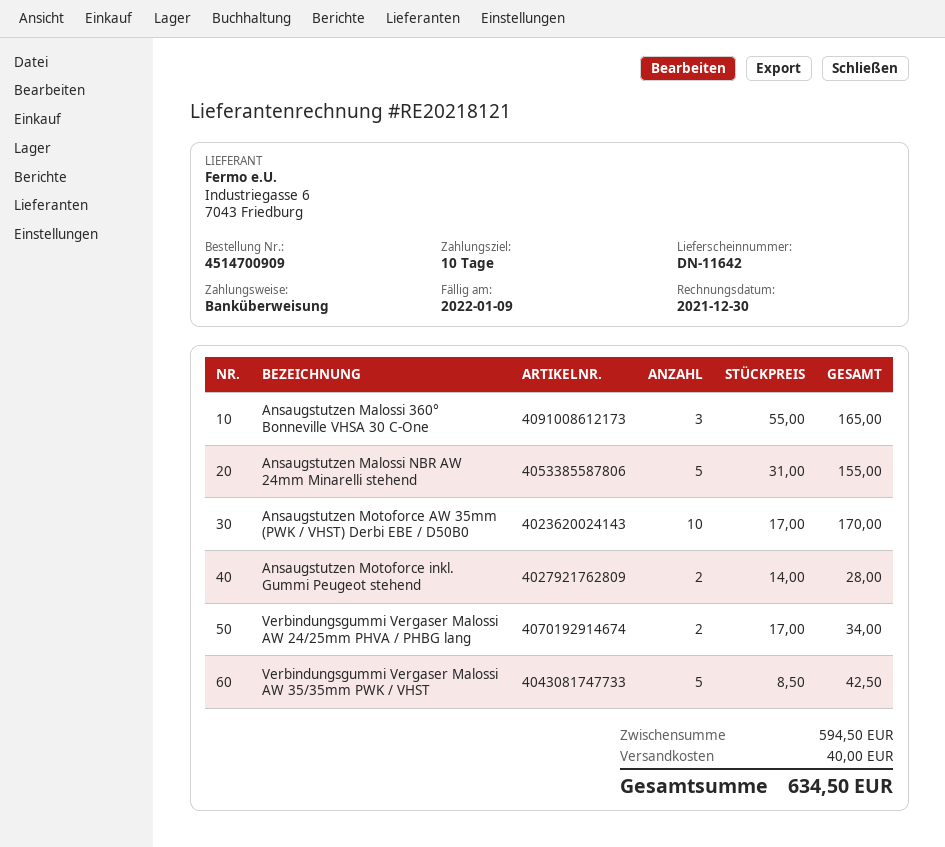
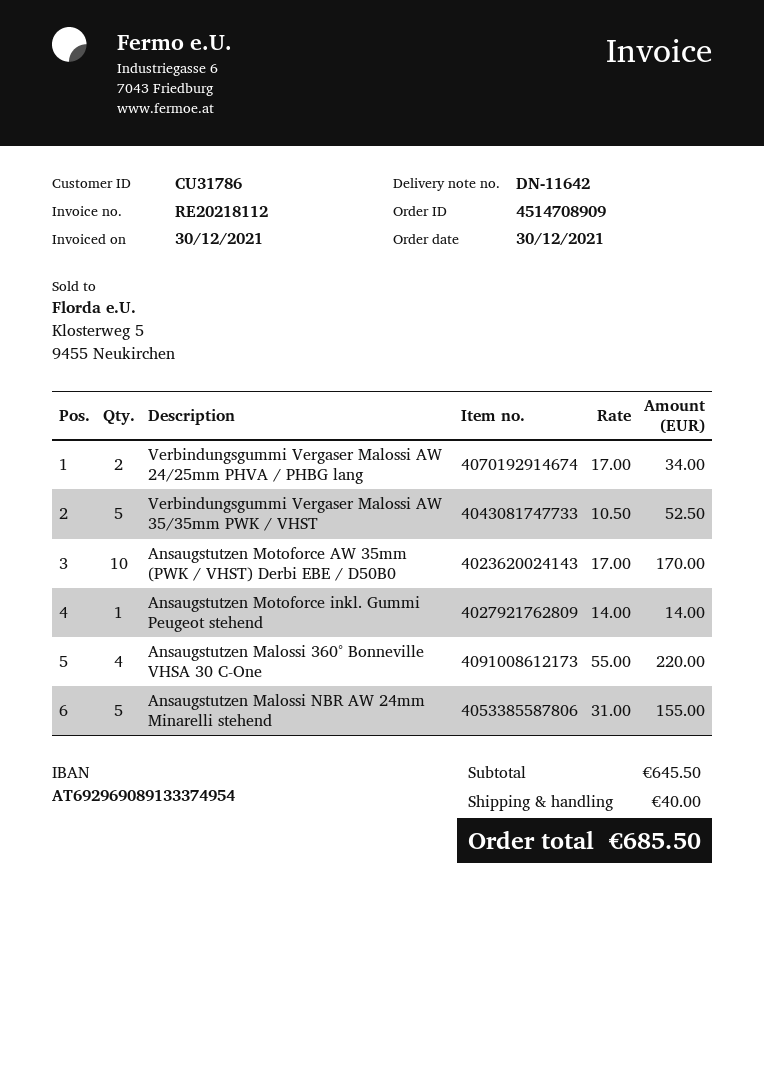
order number: 4514700909 -> 4514708909
invoice number: RE20218121 -> RE20218112
Ansaugstutzen Malossi 360° Bonneville VHSA 30 C-One: 3 x 55.00 = 165.00 -> 4 x 55.00 = 220.00
Ansaugstutzen Motoforce inkl. Gummi Peugeot stehend: 2 x 14.00 = 28.00 -> 1 x 14.00 = 14.00
Verbindungsgummi Vergaser Malossi AW 35/35mm PWK / VHST: 5 x 8.50 = 42.50 -> 5 x 10.50 = 52.50
subtotal: 594.50 -> 645.50
total: 634.50 -> 685.50

